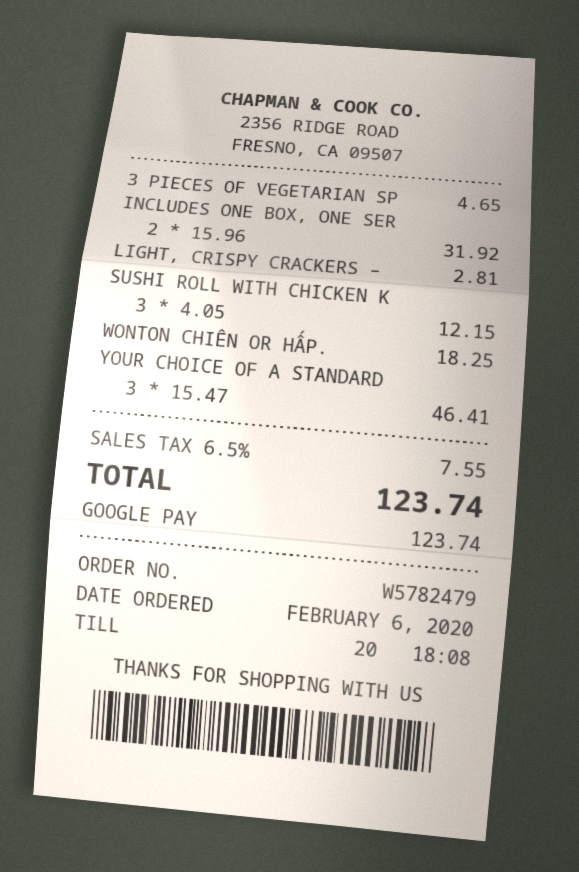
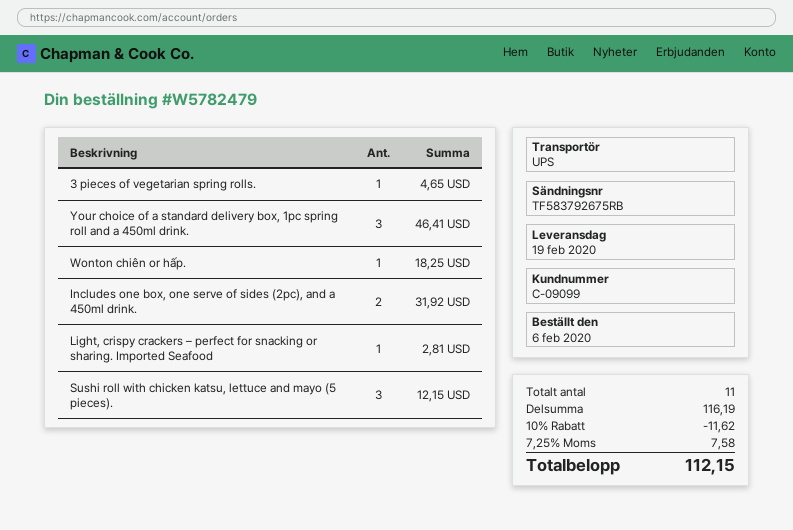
discount: none -> 10% = 11.62
tax: 6.5% = 7.55 -> 7.25% = 7.58
total: 123.74 -> 112.15

